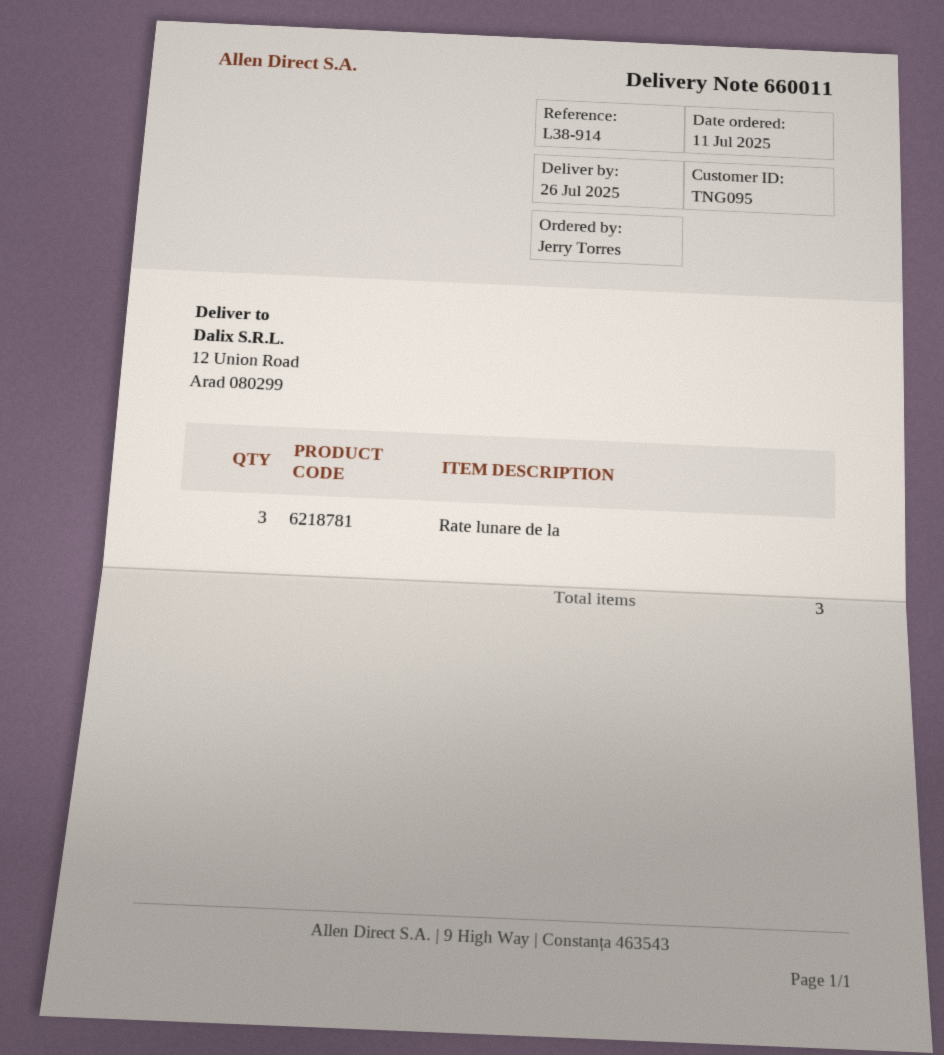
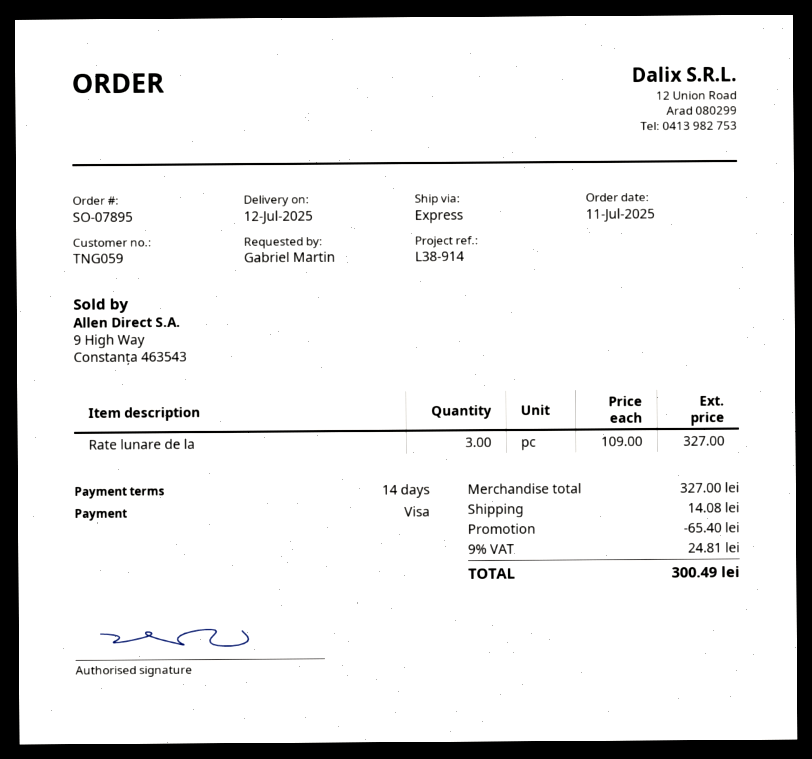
delivery date: 2025-07-26 -> 2025-07-12
customer number: TNG095 -> TNG059
ordered by: Jerry Torres -> Gabriel Martin

